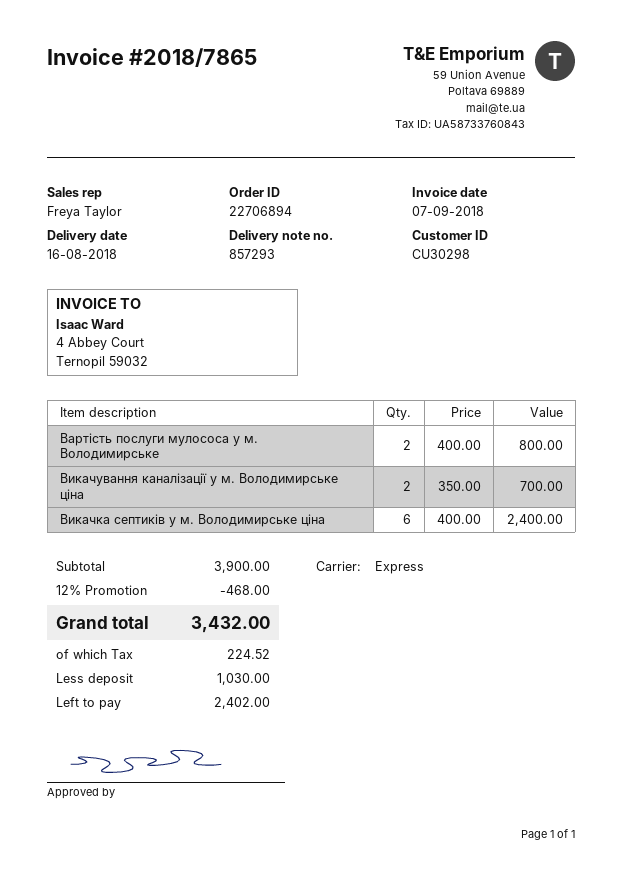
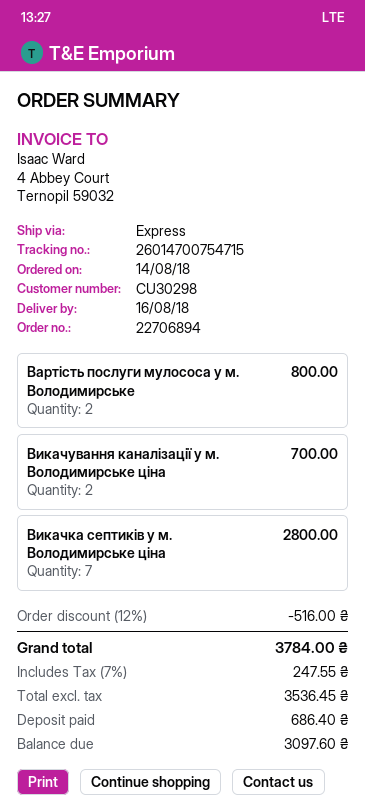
Викачка септиків у м. Володимирське ціна: 6 for 2400.00 -> 7 for 2800.00
discount: 12% = 468.00 -> 12% = 516.00
tax: 224.52 -> 247.55
total: 3432.00 -> 3784.00
deposit: 1030.00 -> 686.40
balance: 2402.00 -> 3097.60

